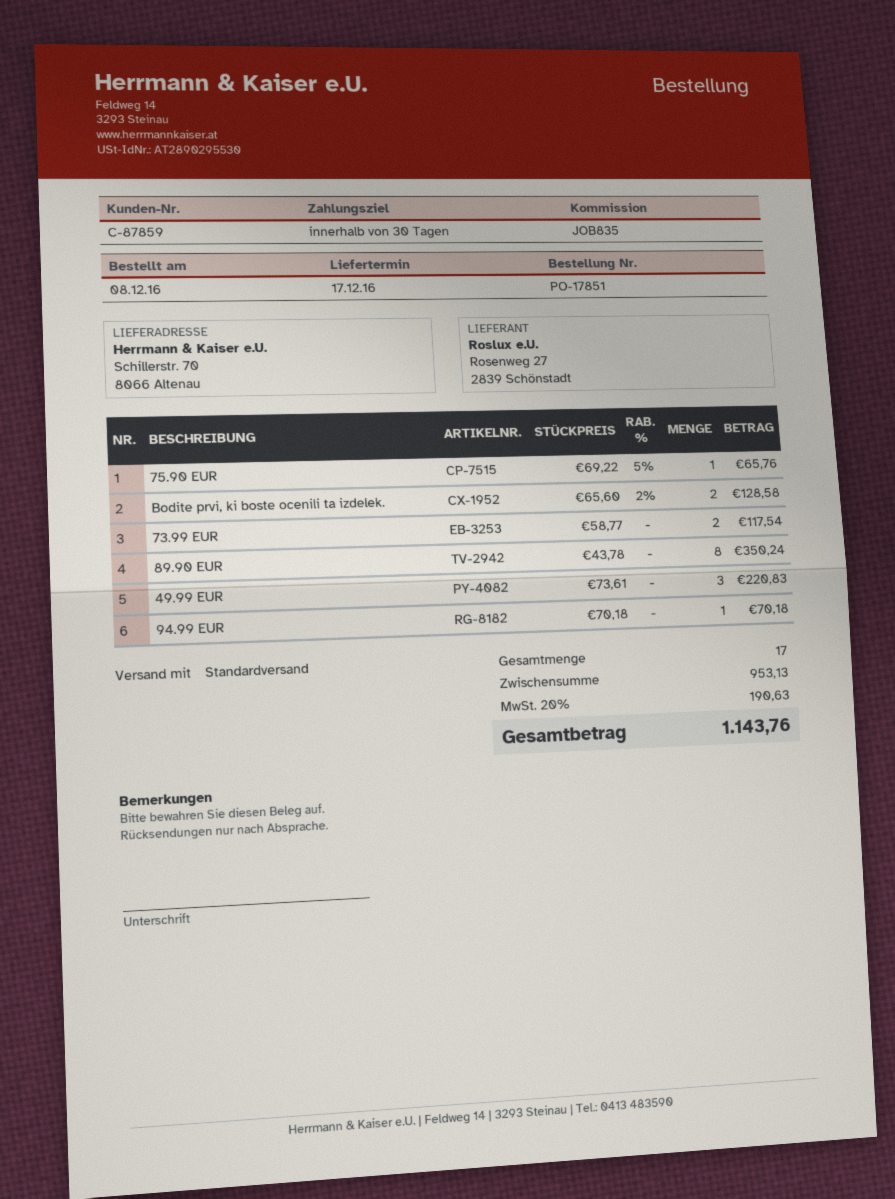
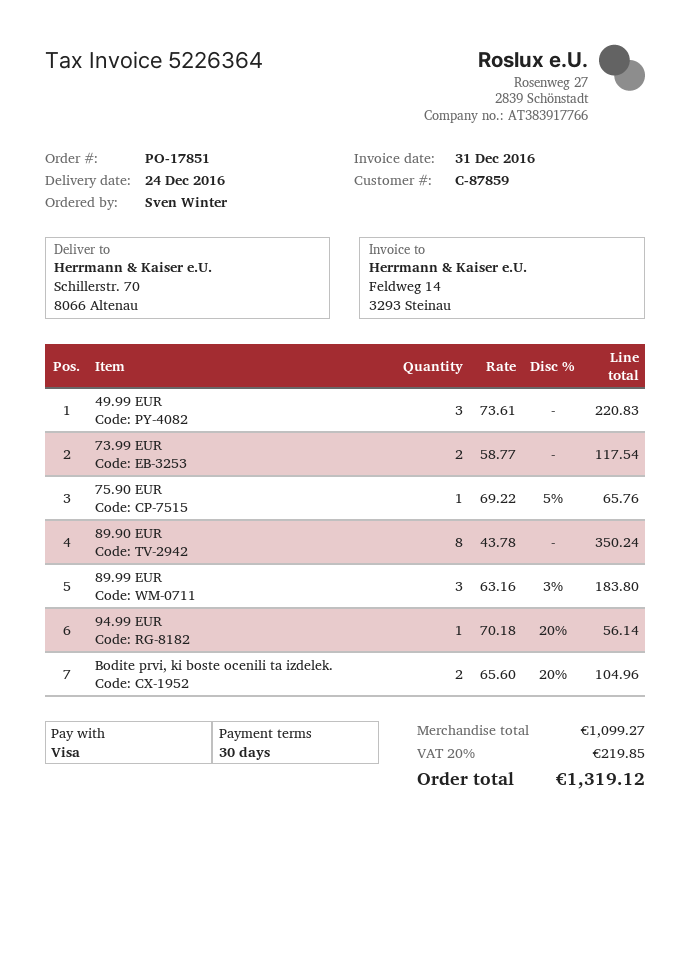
delivery date: 2016-12-17 -> 2016-12-24
Bodite prvi, ki boste ocenili ta izdelek.: 2 x 65.60 - 2% = 128.58 -> 2 x 65.60 - 20% = 104.96
94.99 EUR: 1 x 70.18 = 70.18 -> 1 x 70.18 - 20% = 56.14
89.99 EUR: none -> 3 x 63.16 - 3% = 183.80
subtotal: 953.13 -> 1099.27
tax: 20% = 190.63 -> 20% = 219.85
total: 1143.76 -> 1319.12

